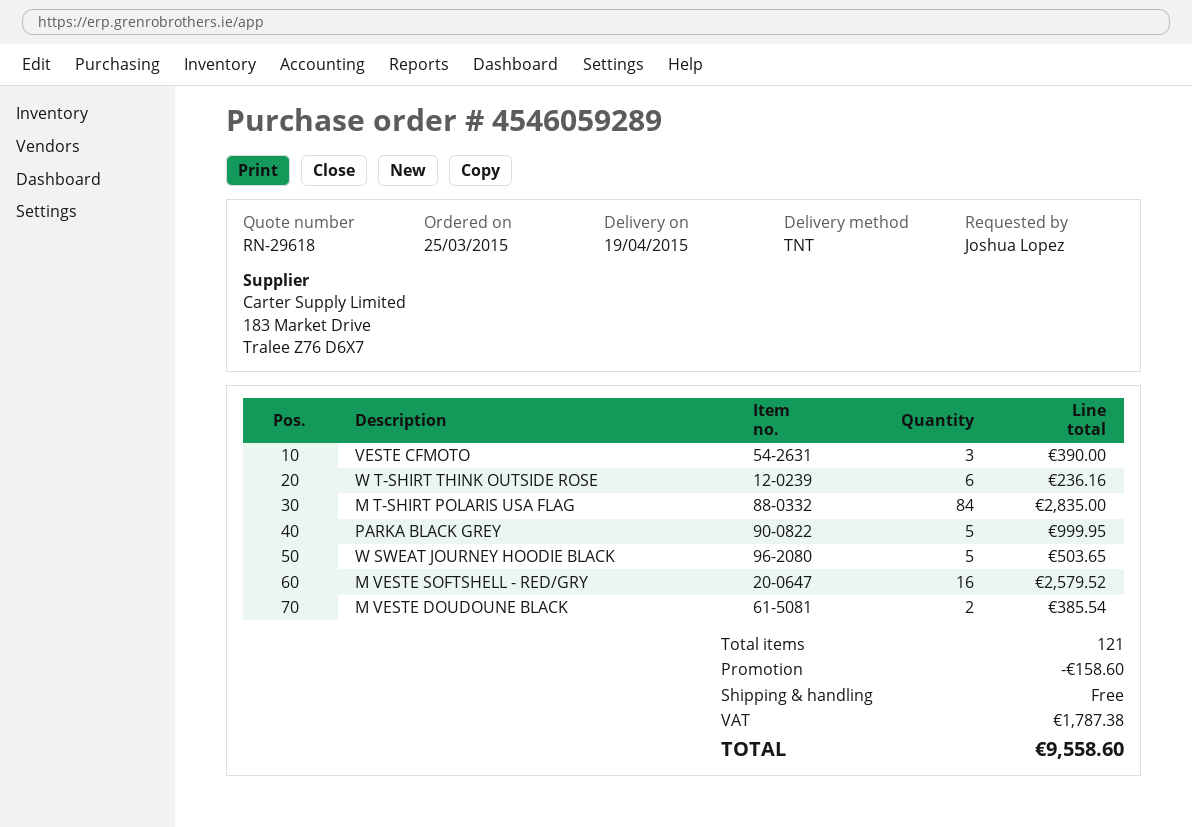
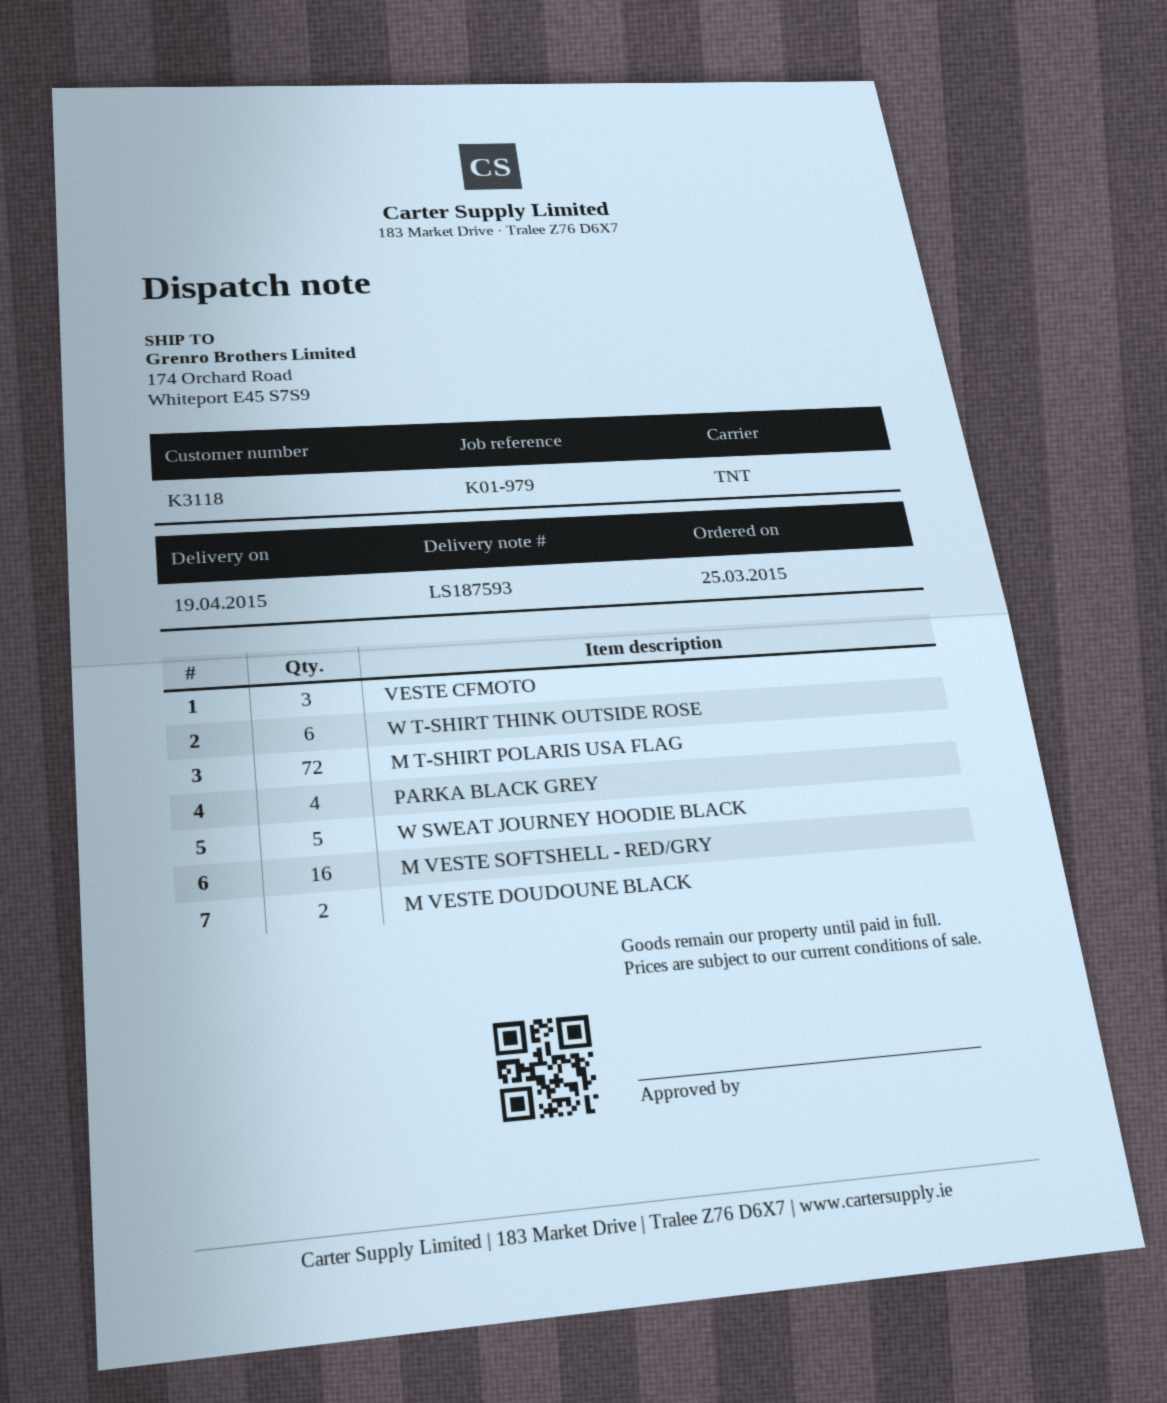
M T-SHIRT POLARIS USA FLAG: 84 -> 72
PARKA BLACK GREY: 5 -> 4

